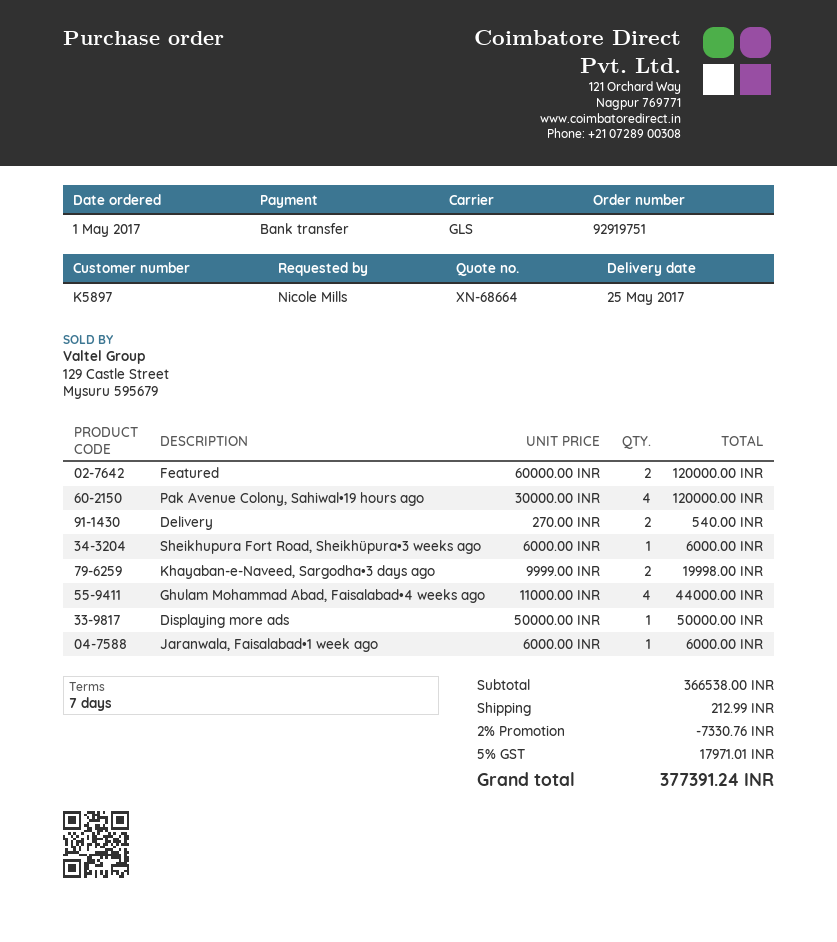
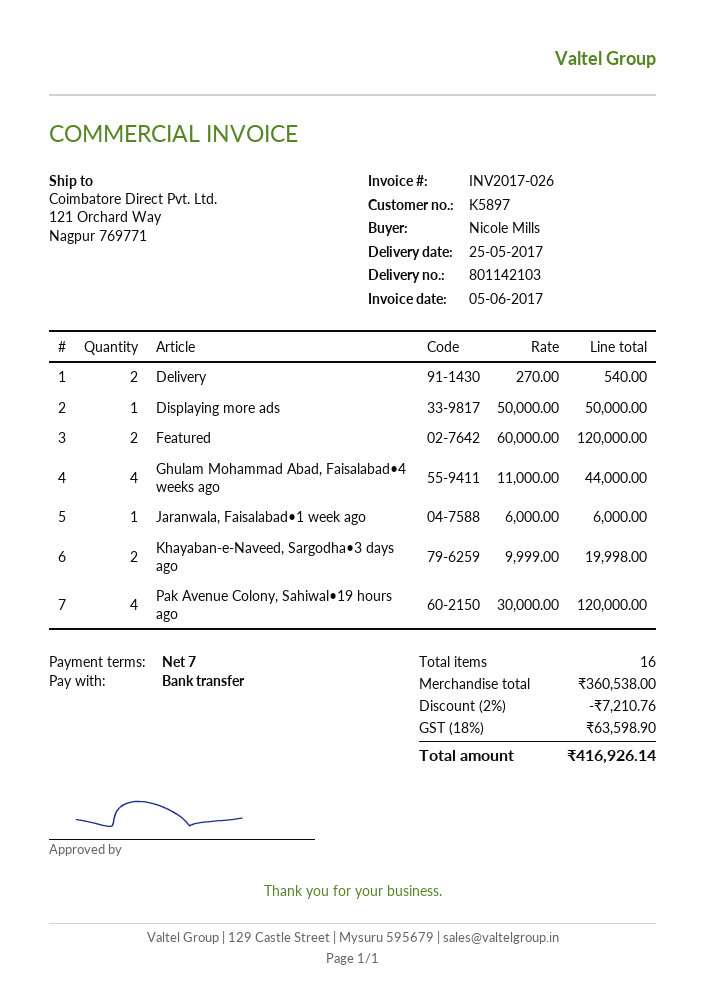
Sheikhupura Fort Road, Sheikhüpura•3 weeks ago: 1 x 6000.00 = 6000.00 -> none
subtotal: 366538.00 -> 360538.00
discount: 2% = 7330.76 -> 2% = 7210.76
shipping: 212.99 -> none
tax: 5% = 17971.01 -> 18% = 63598.90
total: 377391.24 -> 416926.14

